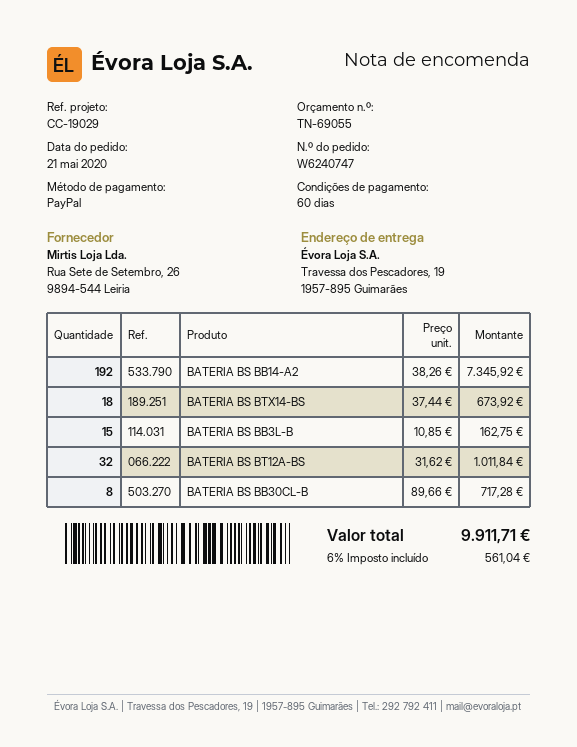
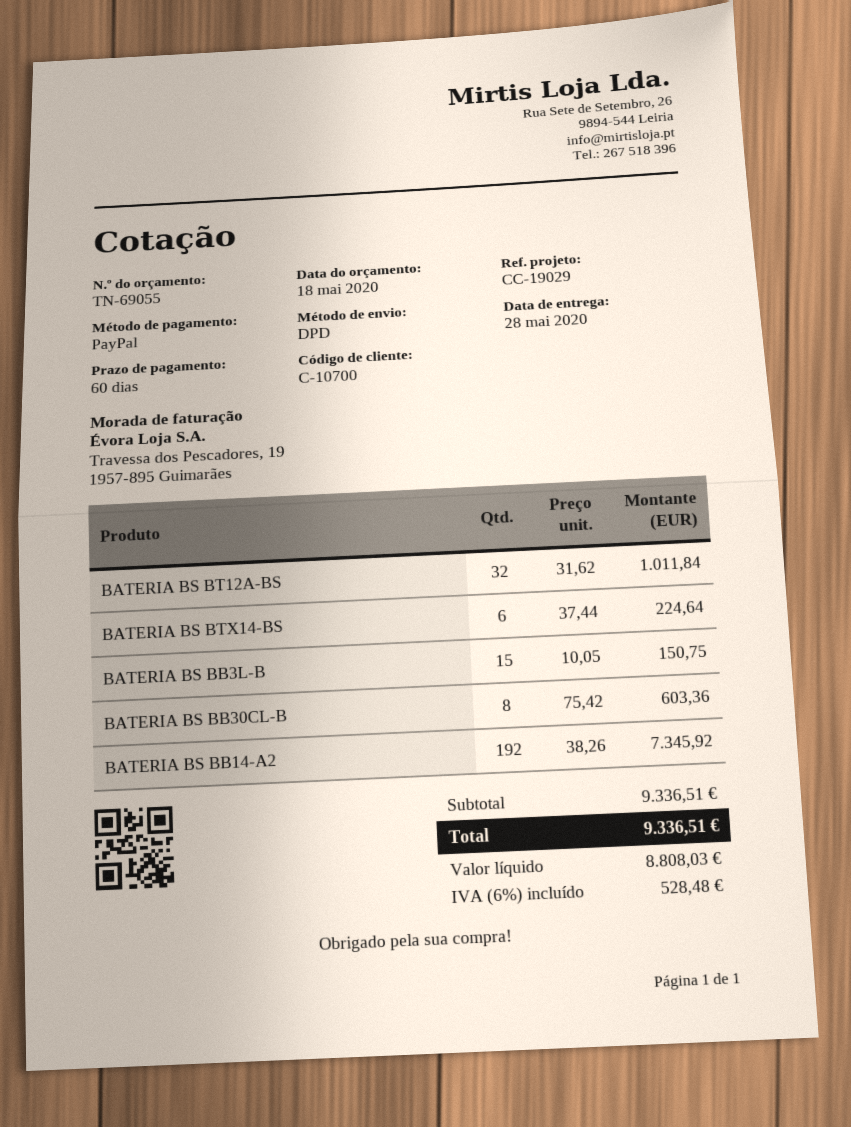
BATERIA BS BTX14-BS: 18 x 37.44 = 673.92 -> 6 x 37.44 = 224.64
BATERIA BS BB3L-B: 15 x 10.85 = 162.75 -> 15 x 10.05 = 150.75
BATERIA BS BB30CL-B: 8 x 89.66 = 717.28 -> 8 x 75.42 = 603.36
tax: 6% = 561.04 -> 6% = 528.48
total: 9911.71 -> 9336.51

